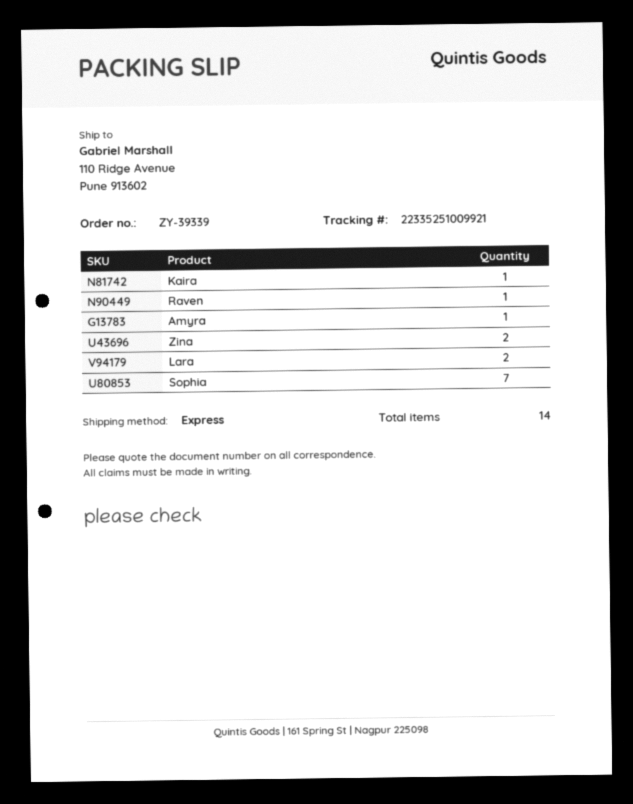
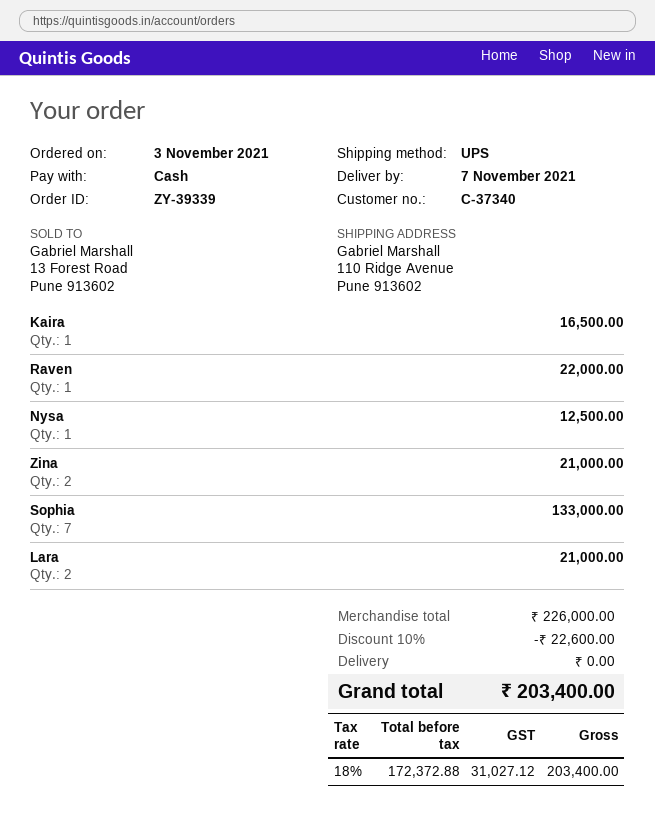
shipping method: express -> UPS
Amyra: 1 -> none
Nysa: none -> 1

